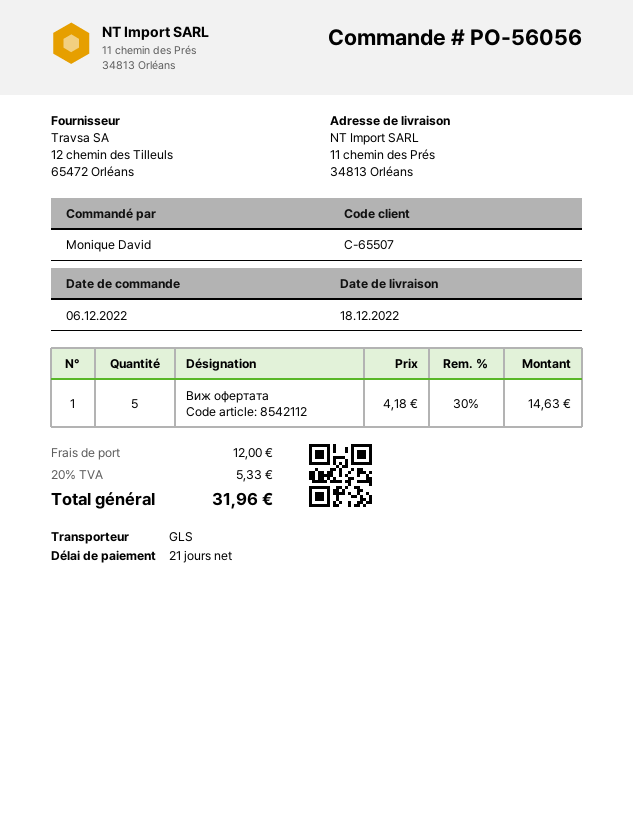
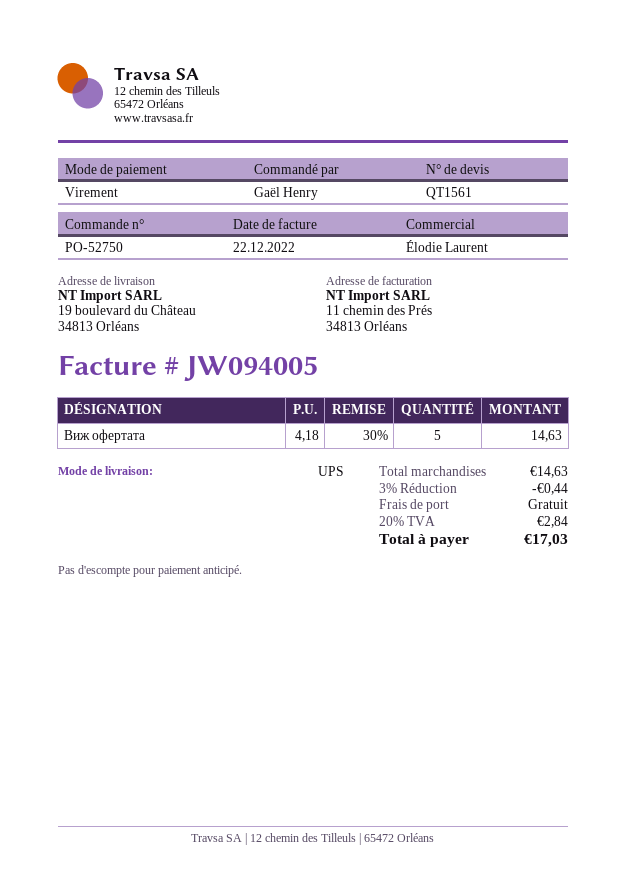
order number: PO-56056 -> PO-52750
ordered by: Monique David -> Gaël Henry
shipping method: GLS -> UPS
ship to: 11 chemin des Prés, 34813 Orléans -> 19 boulevard du Château, 34813 Orléans
discount: none -> 3% = 0.44
shipping: 12.00 -> 0.00
tax: 20% = 5.33 -> 20% = 2.84
total: 31.96 -> 17.03

